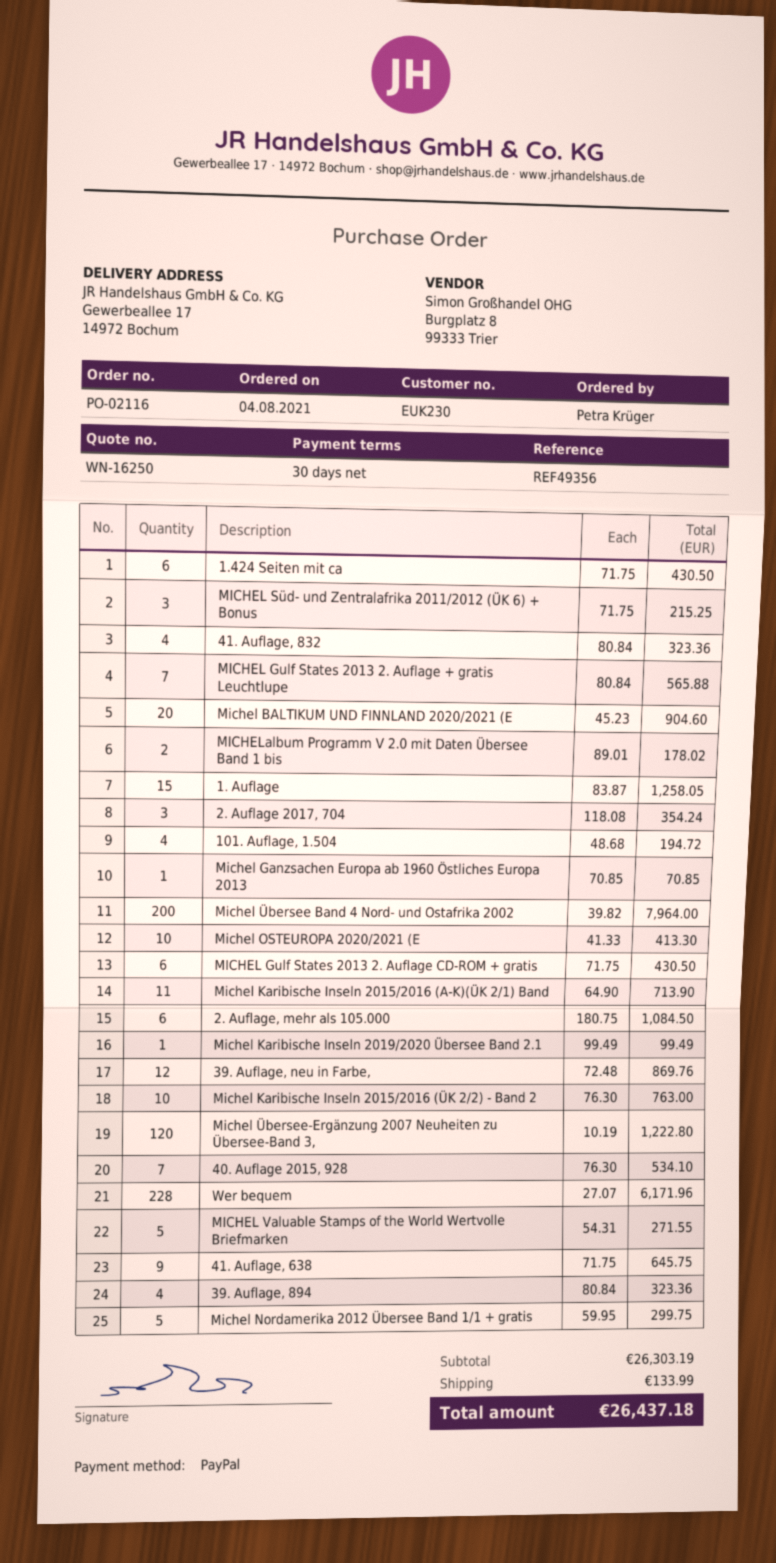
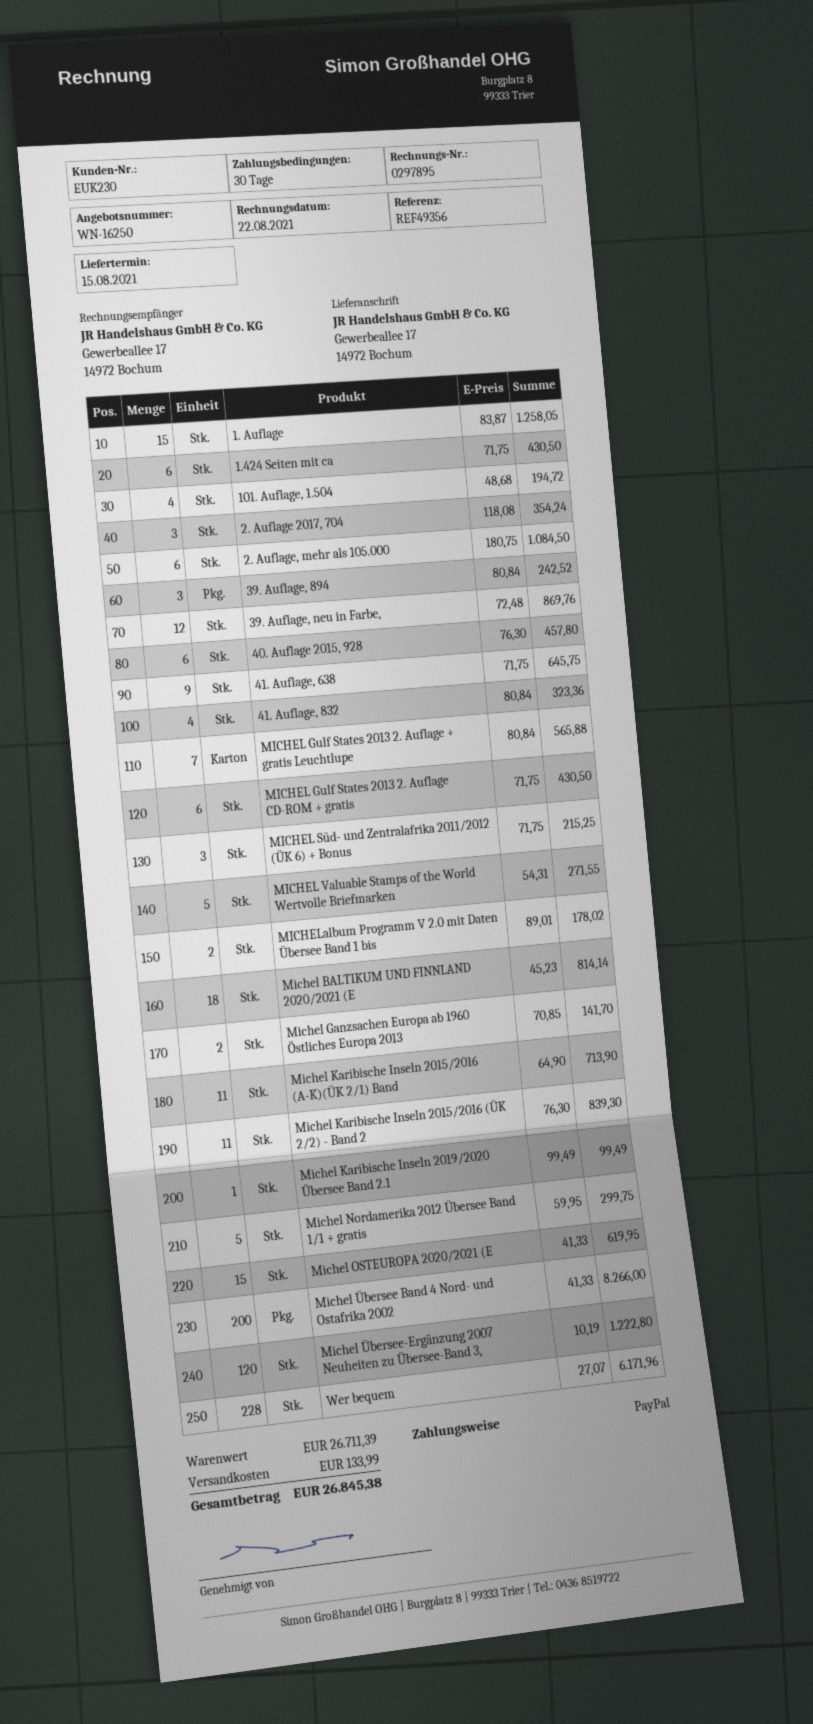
Michel BALTIKUM UND FINNLAND 2020/2021 (E: 20 x 45.23 = 904.60 -> 18 x 45.23 = 814.14
Michel Ganzsachen Europa ab 1960 Östliches Europa 2013: 1 x 70.85 = 70.85 -> 2 x 70.85 = 141.70
Michel Übersee Band 4 Nord- und Ostafrika 2002: 200 x 39.82 = 7964.00 -> 200 x 41.33 = 8266.00
Michel OSTEUROPA 2020/2021 (E: 10 x 41.33 = 413.30 -> 15 x 41.33 = 619.95
Michel Karibische Inseln 2015/2016 (ÜK 2/2) - Band 2: 10 x 76.30 = 763.00 -> 11 x 76.30 = 839.30
40. Auflage 2015, 928: 7 x 76.30 = 534.10 -> 6 x 76.30 = 457.80
39. Auflage, 894: 4 x 80.84 = 323.36 -> 3 x 80.84 = 242.52
subtotal: 26303.19 -> 26711.39
total: 26437.18 -> 26845.38

